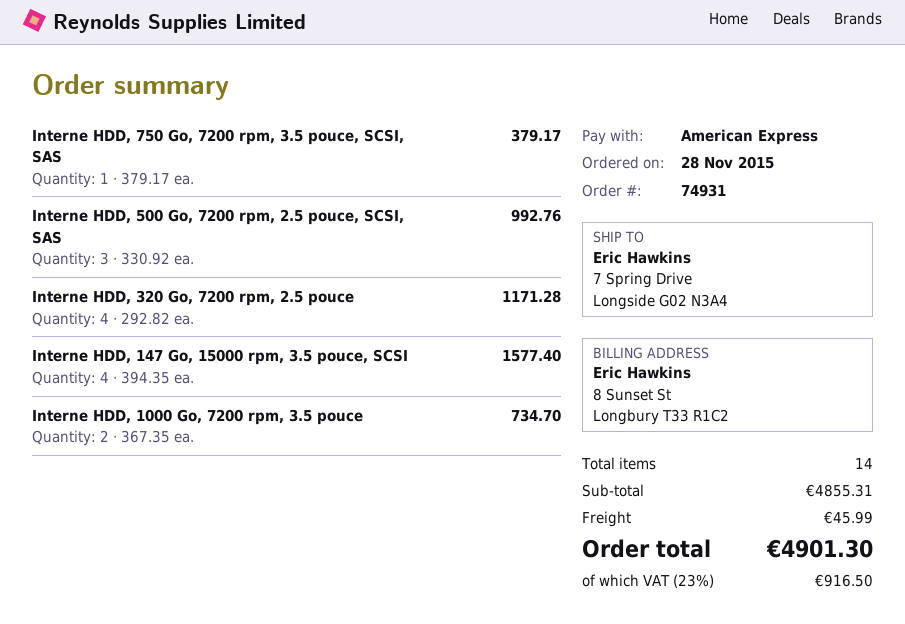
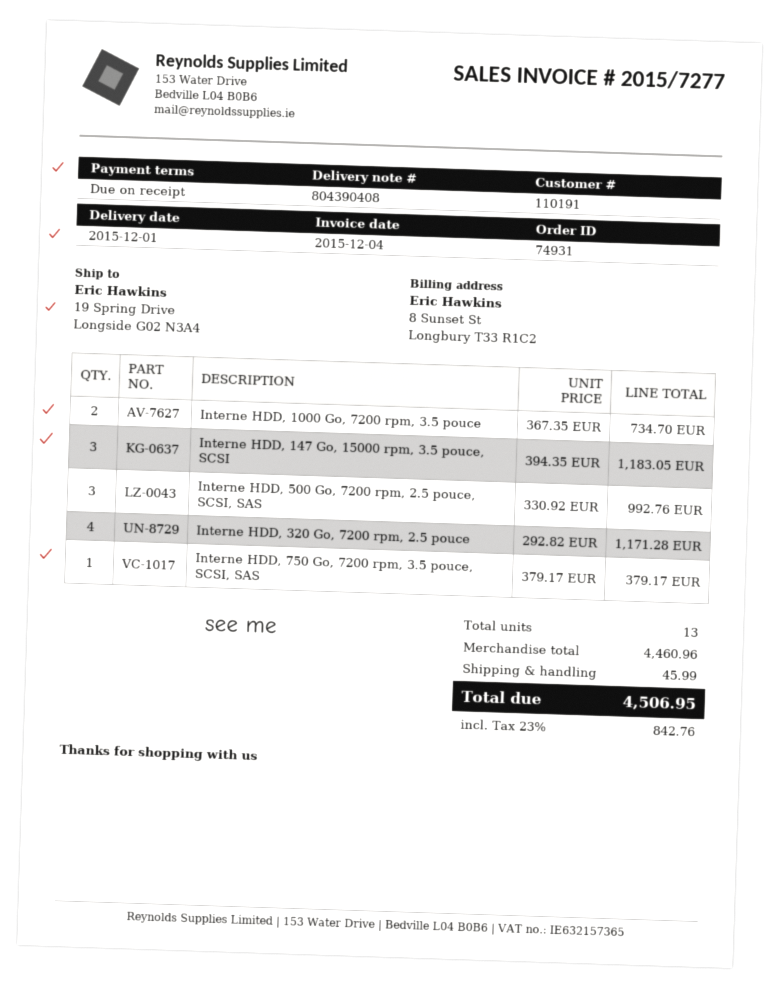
ship to: 7 Spring Drive, Longside G02 N3A4 -> 19 Spring Drive, Longside G02 N3A4
Interne HDD, 147 Go, 15000 rpm, 3.5 pouce, SCSI: 4 x 394.35 = 1577.40 -> 3 x 394.35 = 1183.05
total quantity: 14 -> 13
subtotal: 4855.31 -> 4460.96
tax: 23% = 916.50 -> 23% = 842.76
total: 4901.30 -> 4506.95

